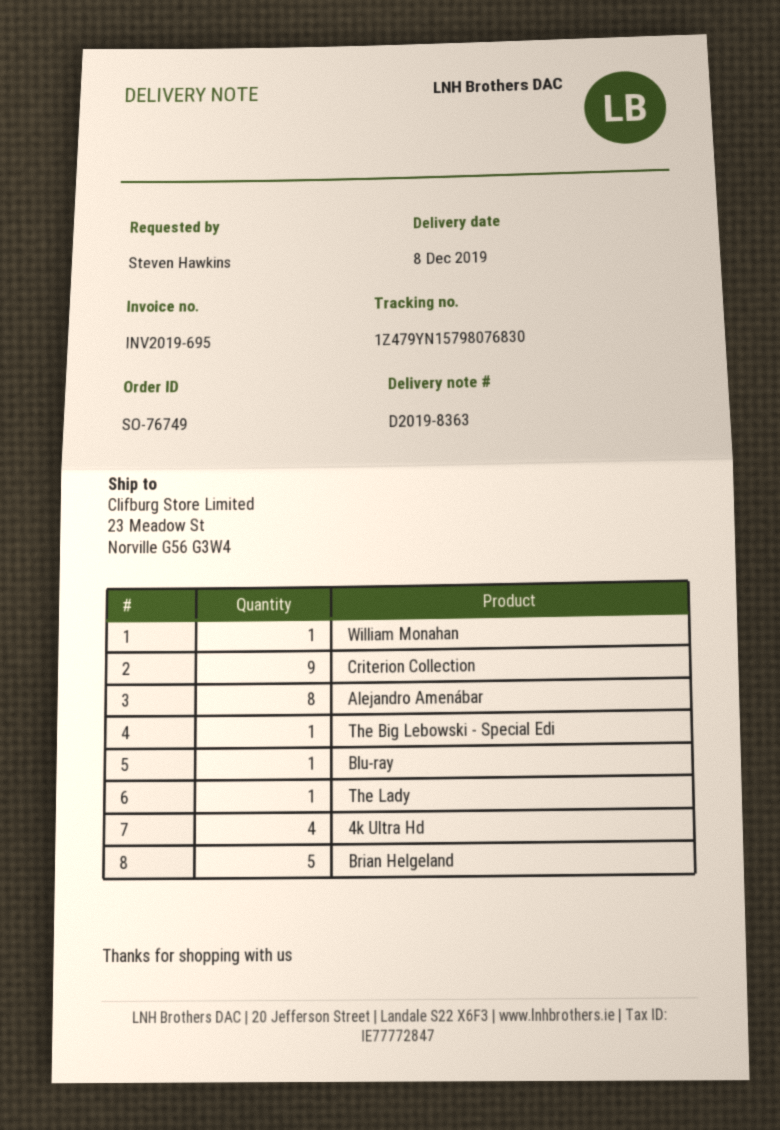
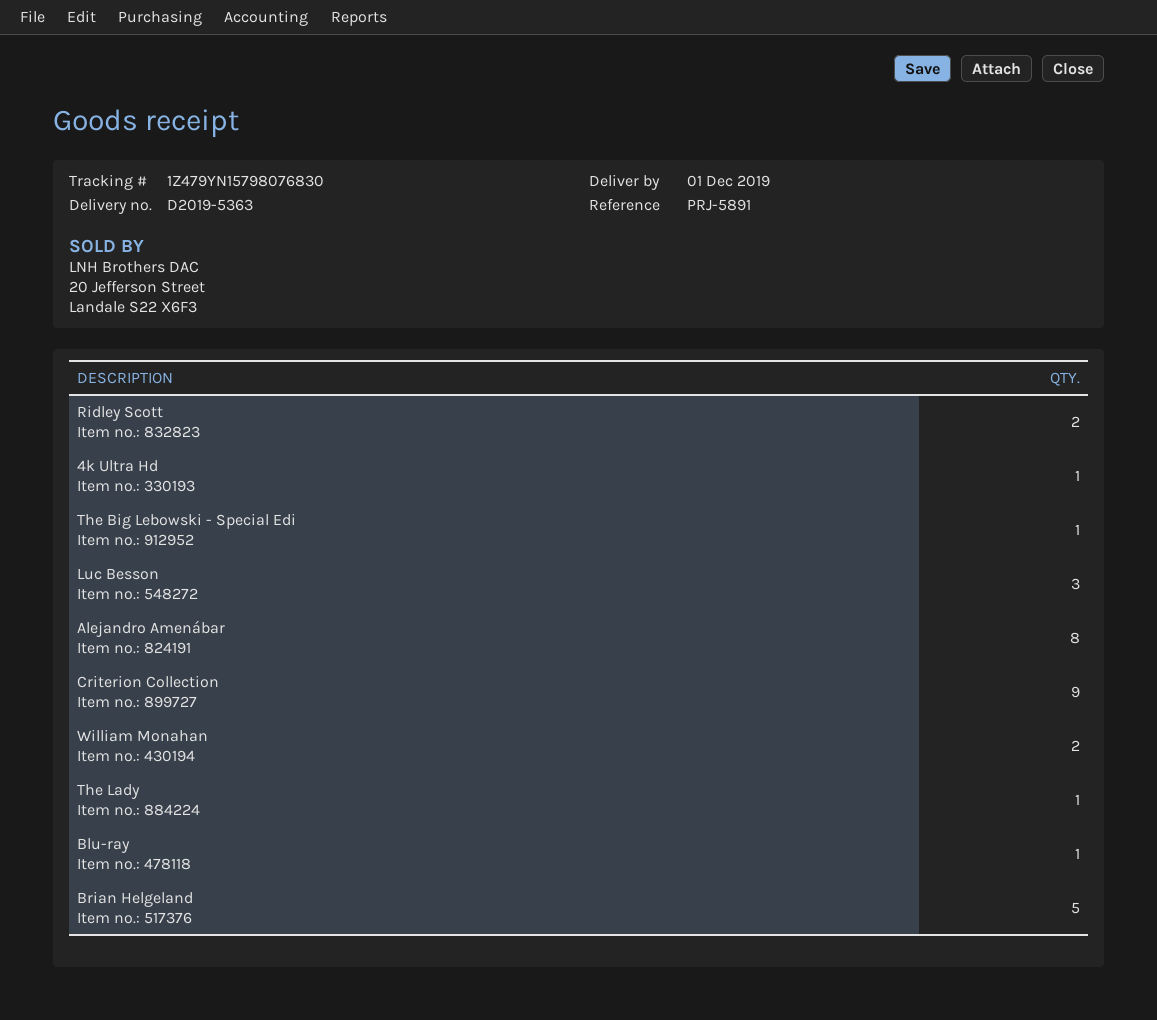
delivery note number: D2019-8363 -> D2019-5363
delivery date: 2019-12-08 -> 2019-12-01
William Monahan: 1 -> 2
4k Ultra Hd: 4 -> 1
Ridley Scott: none -> 2
Luc Besson: none -> 3

